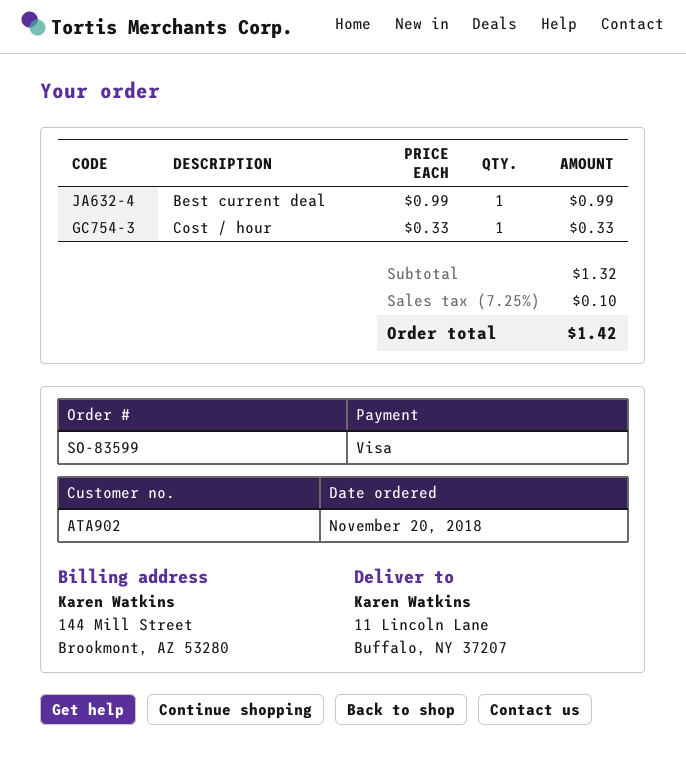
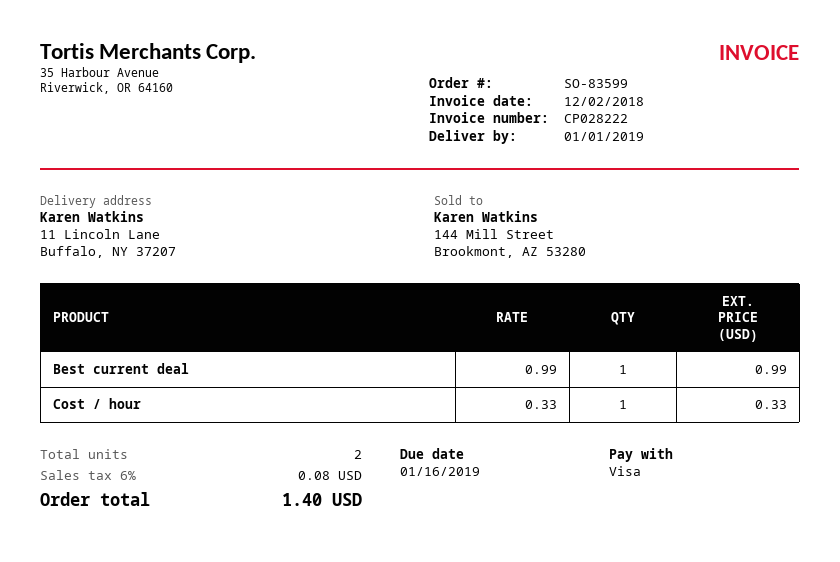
tax: 7.25% = 0.10 -> 6% = 0.08
total: 1.42 -> 1.40

